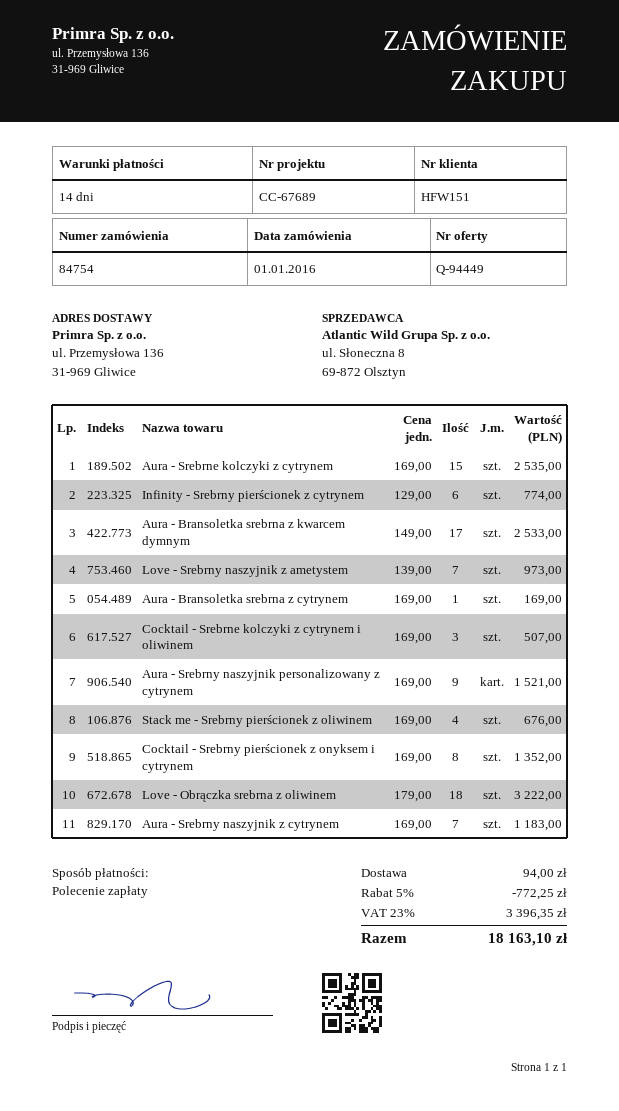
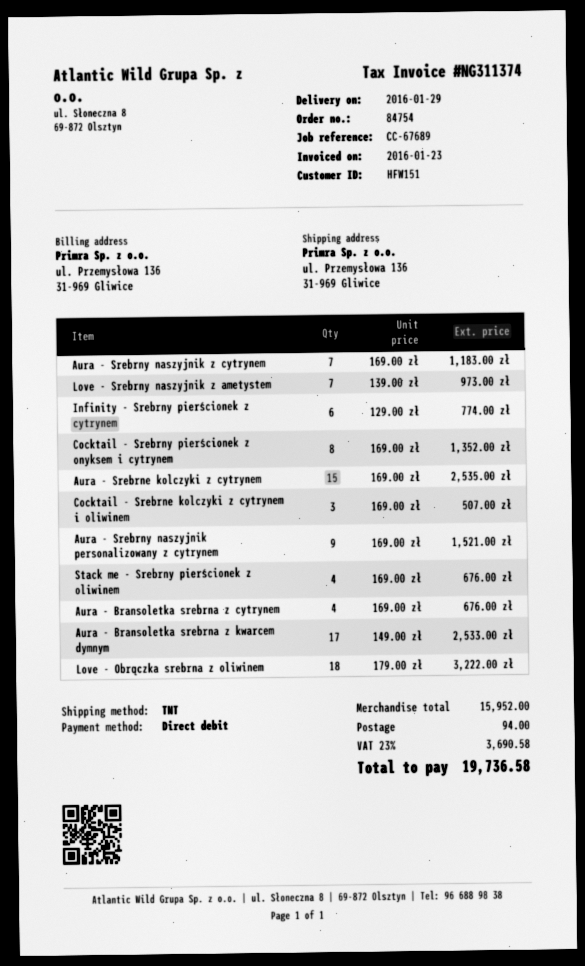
Aura - Bransoletka srebrna z cytrynem: 1 x 169.00 = 169.00 -> 4 x 169.00 = 676.00
discount: 5% = 772.25 -> none
tax: 23% = 3396.35 -> 23% = 3690.58
total: 18163.10 -> 19736.58

